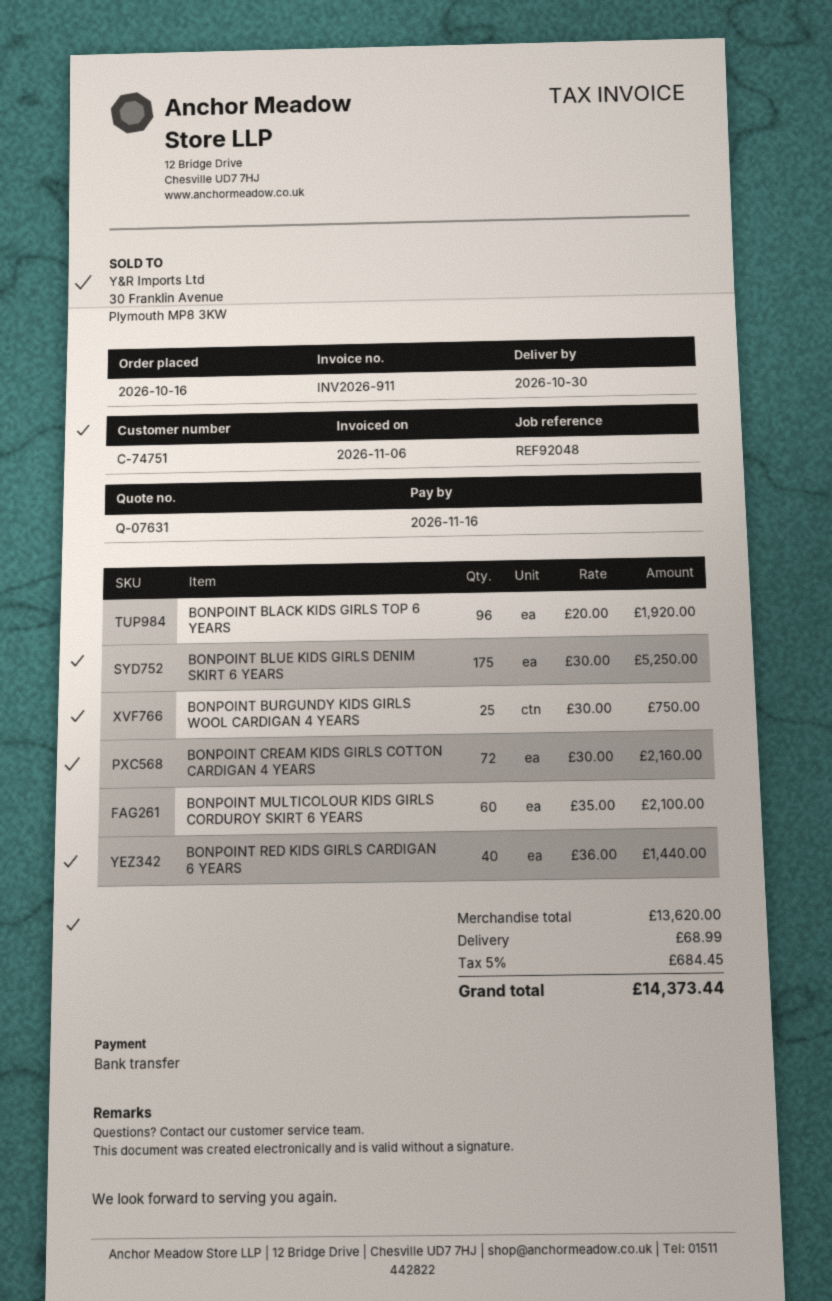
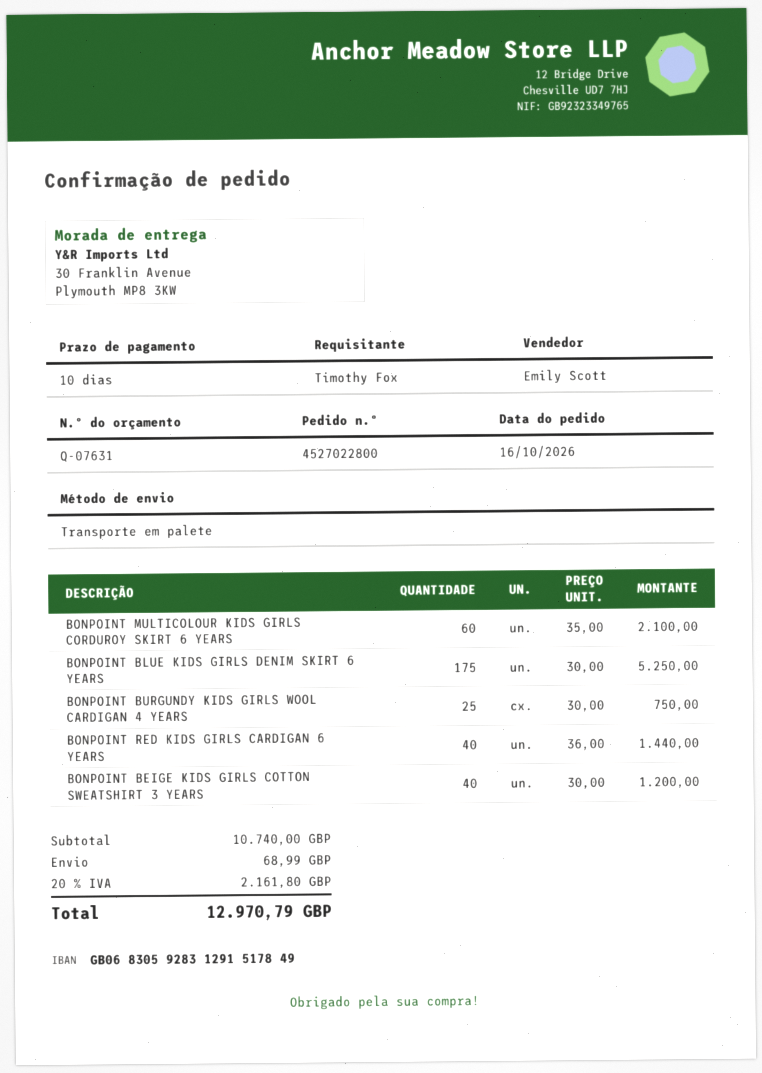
BONPOINT BLACK KIDS GIRLS TOP 6 YEARS: 96 x 20.00 = 1920.00 -> none
BONPOINT CREAM KIDS GIRLS COTTON CARDIGAN 4 YEARS: 72 x 30.00 = 2160.00 -> none
BONPOINT BEIGE KIDS GIRLS COTTON SWEATSHIRT 3 YEARS: none -> 40 x 30.00 = 1200.00
subtotal: 13620.00 -> 10740.00
tax: 5% = 684.45 -> 20% = 2161.80
total: 14373.44 -> 12970.79

